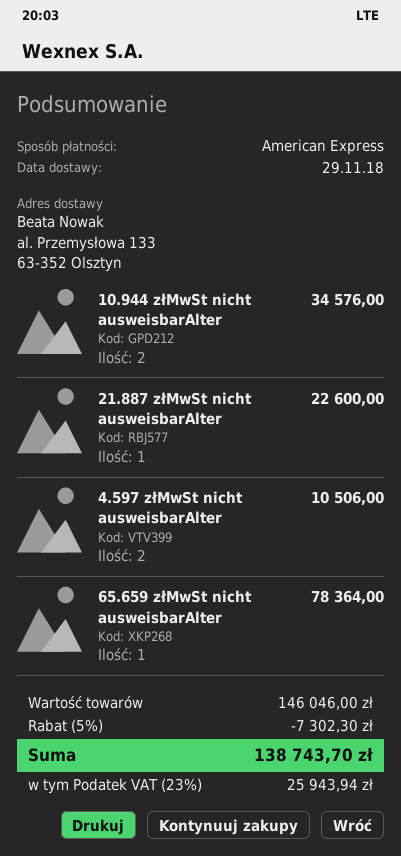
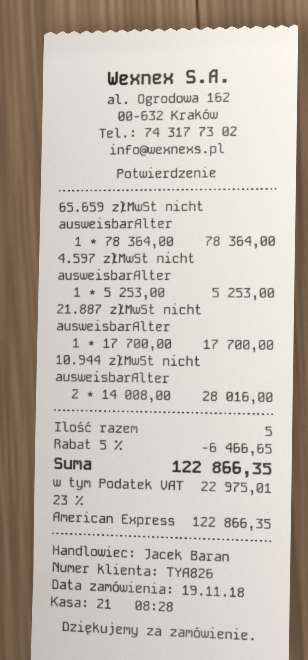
10.944 złMwSt nicht ausweisbarAlter: 2 for 34576.00 -> 2 for 28016.00
21.887 złMwSt nicht ausweisbarAlter: 1 for 22600.00 -> 1 for 17700.00
4.597 złMwSt nicht ausweisbarAlter: 2 for 10506.00 -> 1 for 5253.00
discount: 5% = 7302.30 -> 5% = 6466.65
tax: 23% = 25943.94 -> 23% = 22975.01
total: 138743.70 -> 122866.35

